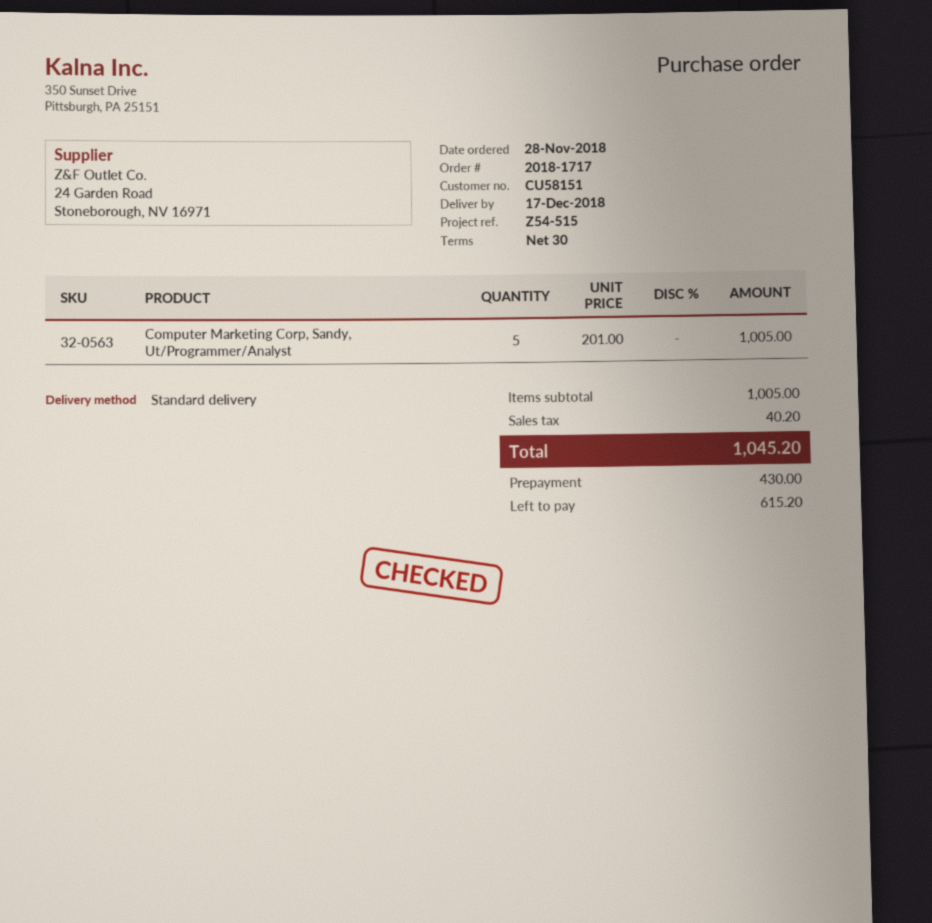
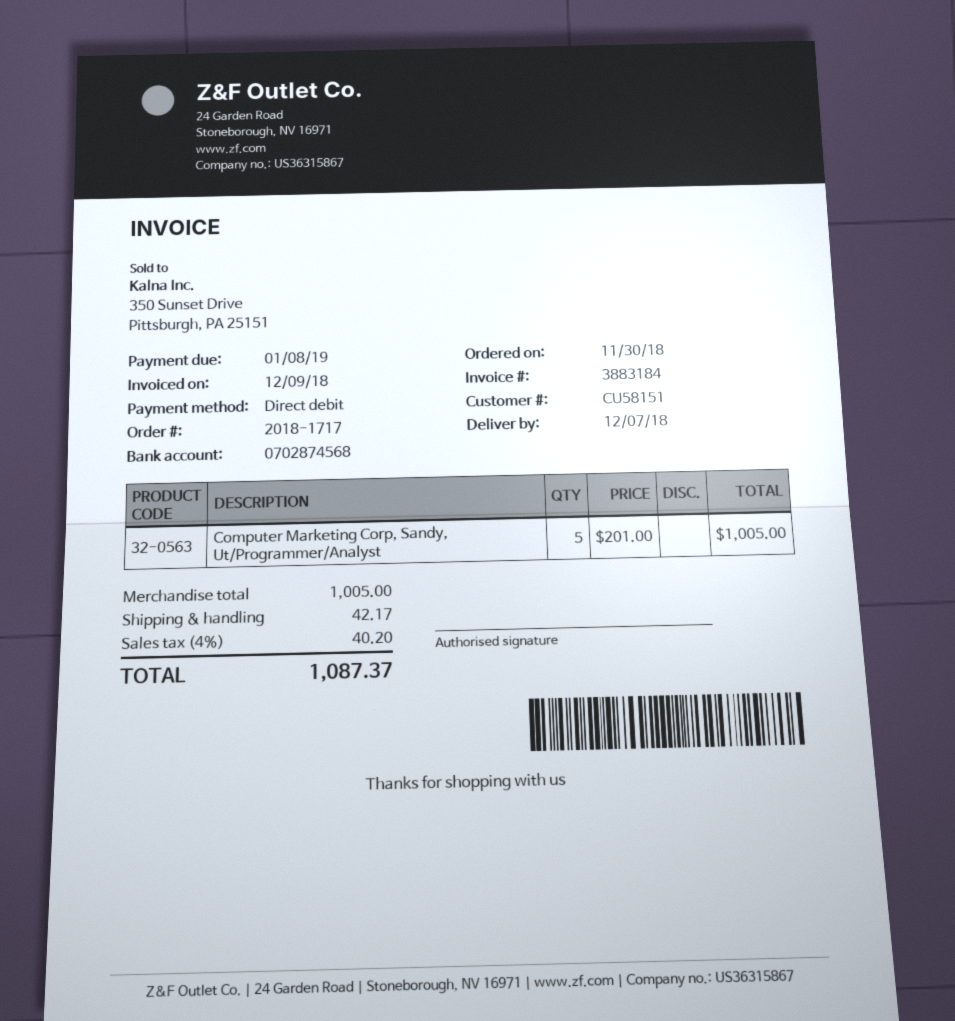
order date: 2018-11-28 -> 2018-11-30
delivery date: 2018-12-17 -> 2018-12-07
shipping: none -> 42.17
total: 1045.20 -> 1087.37

